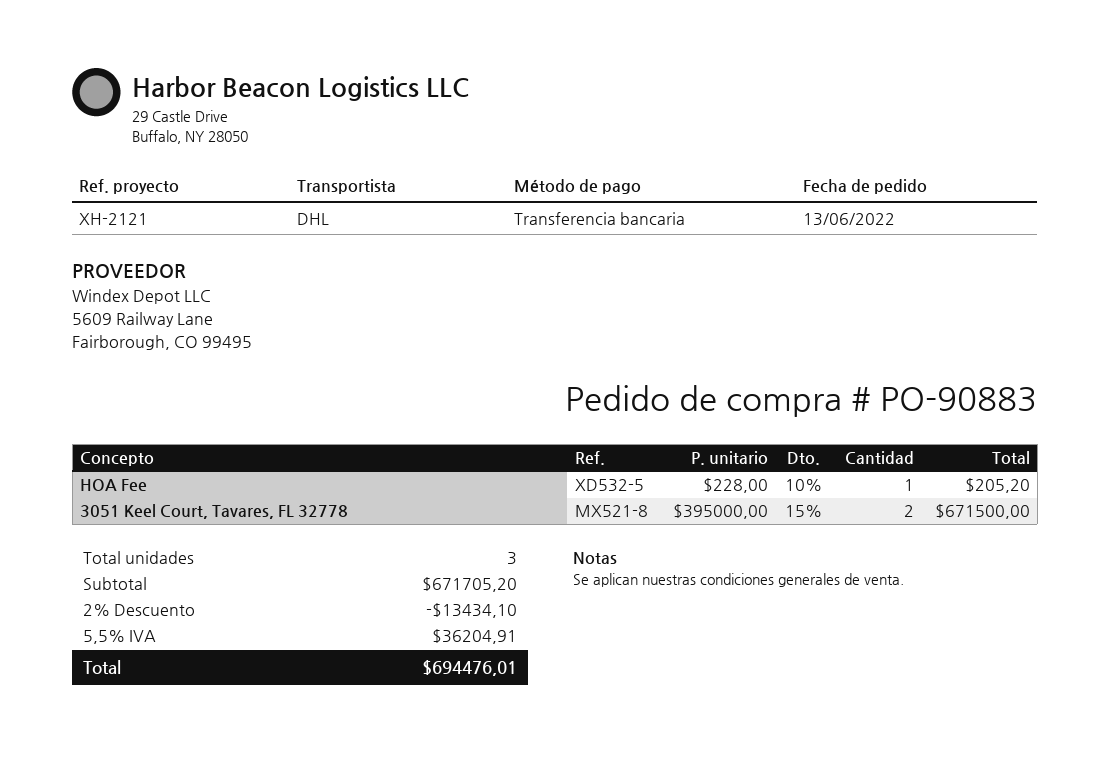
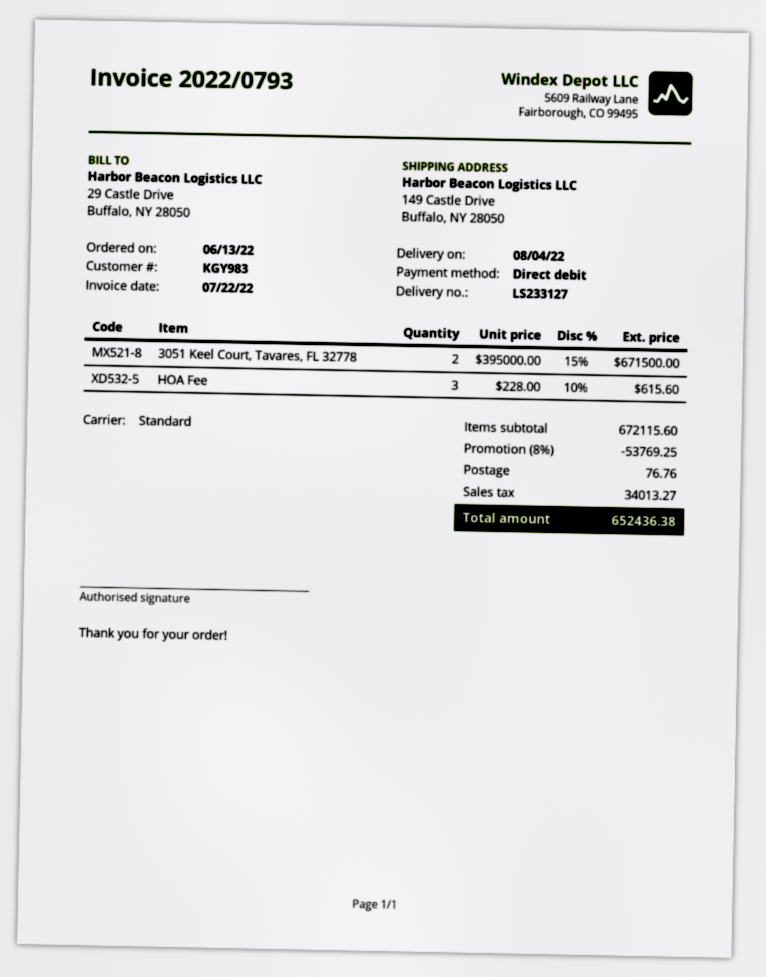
payment method: bank transfer -> direct debit
shipping method: DHL -> standard
HOA Fee: 1 x 228.00 - 10% = 205.20 -> 3 x 228.00 - 10% = 615.60
subtotal: 671705.20 -> 672115.60
discount: 2% = 13434.10 -> 8% = 53769.25
shipping: none -> 76.76
tax: 36204.91 -> 34013.27
total: 694476.01 -> 652436.38

